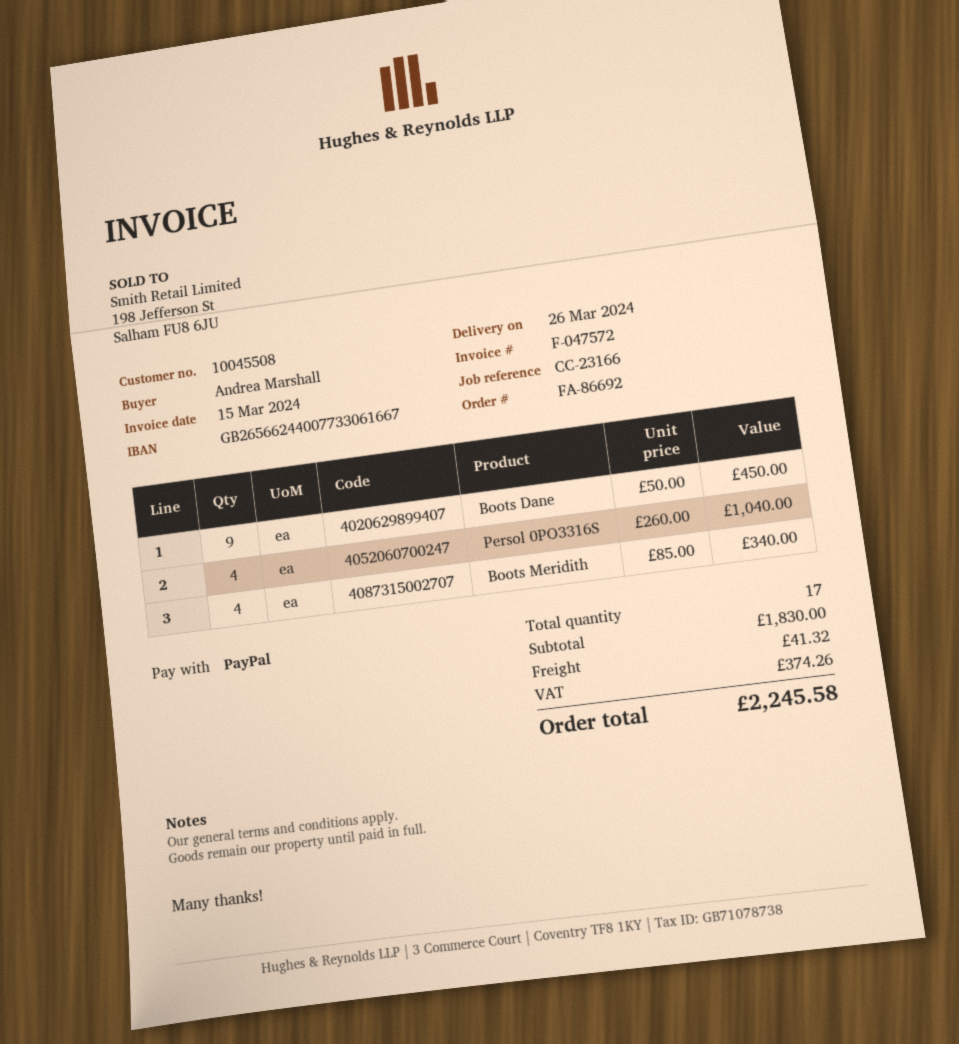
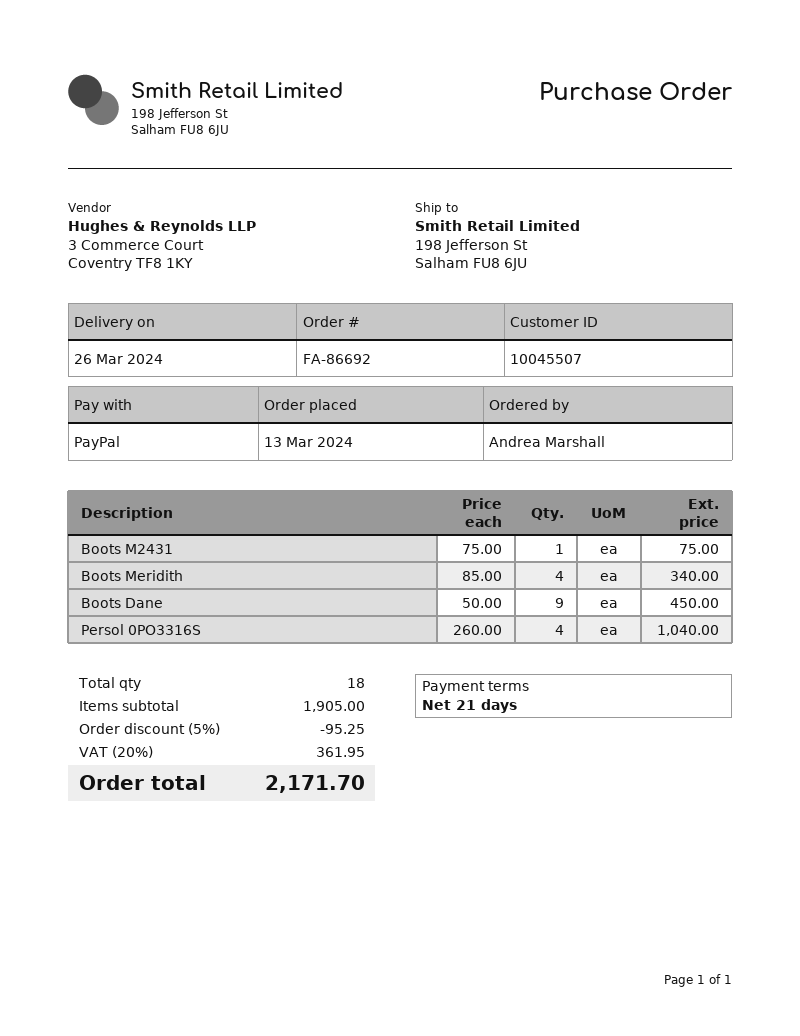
customer number: 10045508 -> 10045507
Boots M2431: none -> 1 x 75.00 = 75.00
total quantity: 17 -> 18
subtotal: 1830.00 -> 1905.00
discount: none -> 5% = 95.25
shipping: 41.32 -> none
tax: 374.26 -> 361.95
total: 2245.58 -> 2171.70

